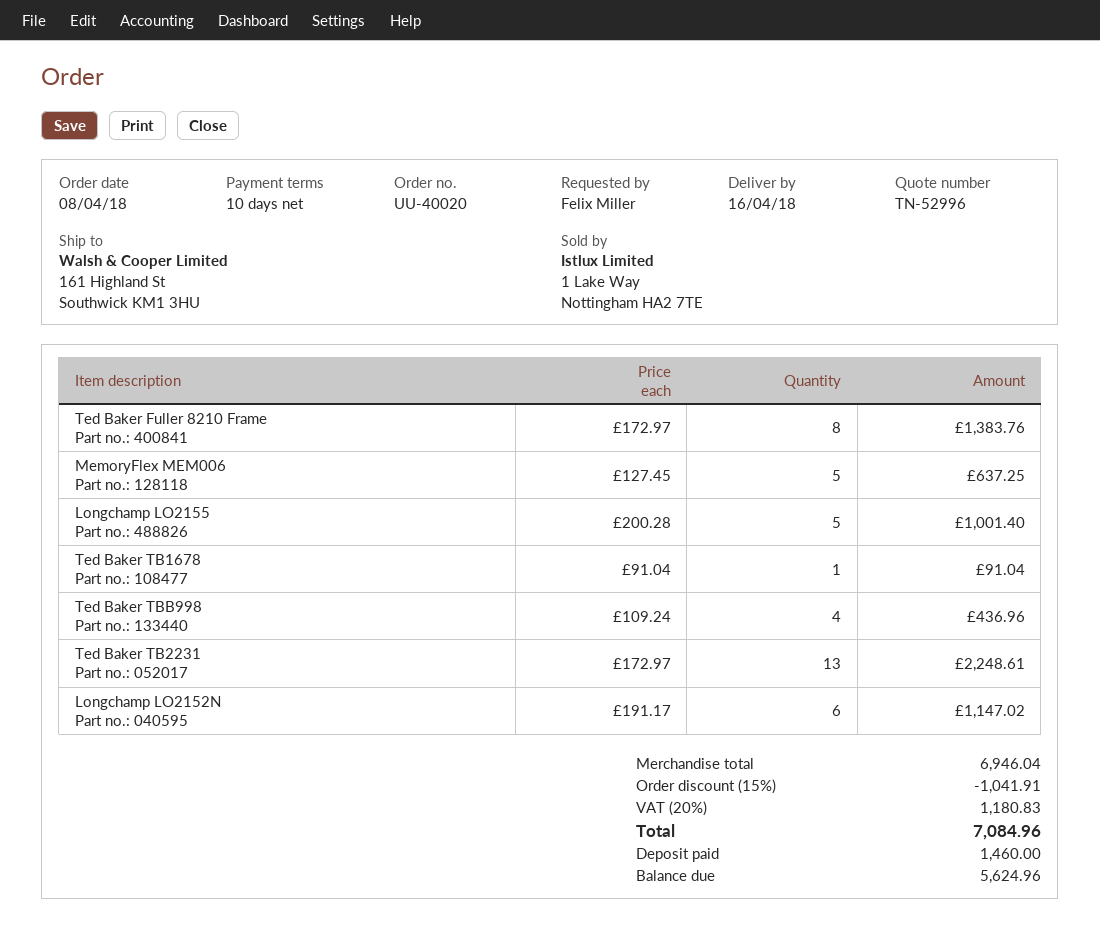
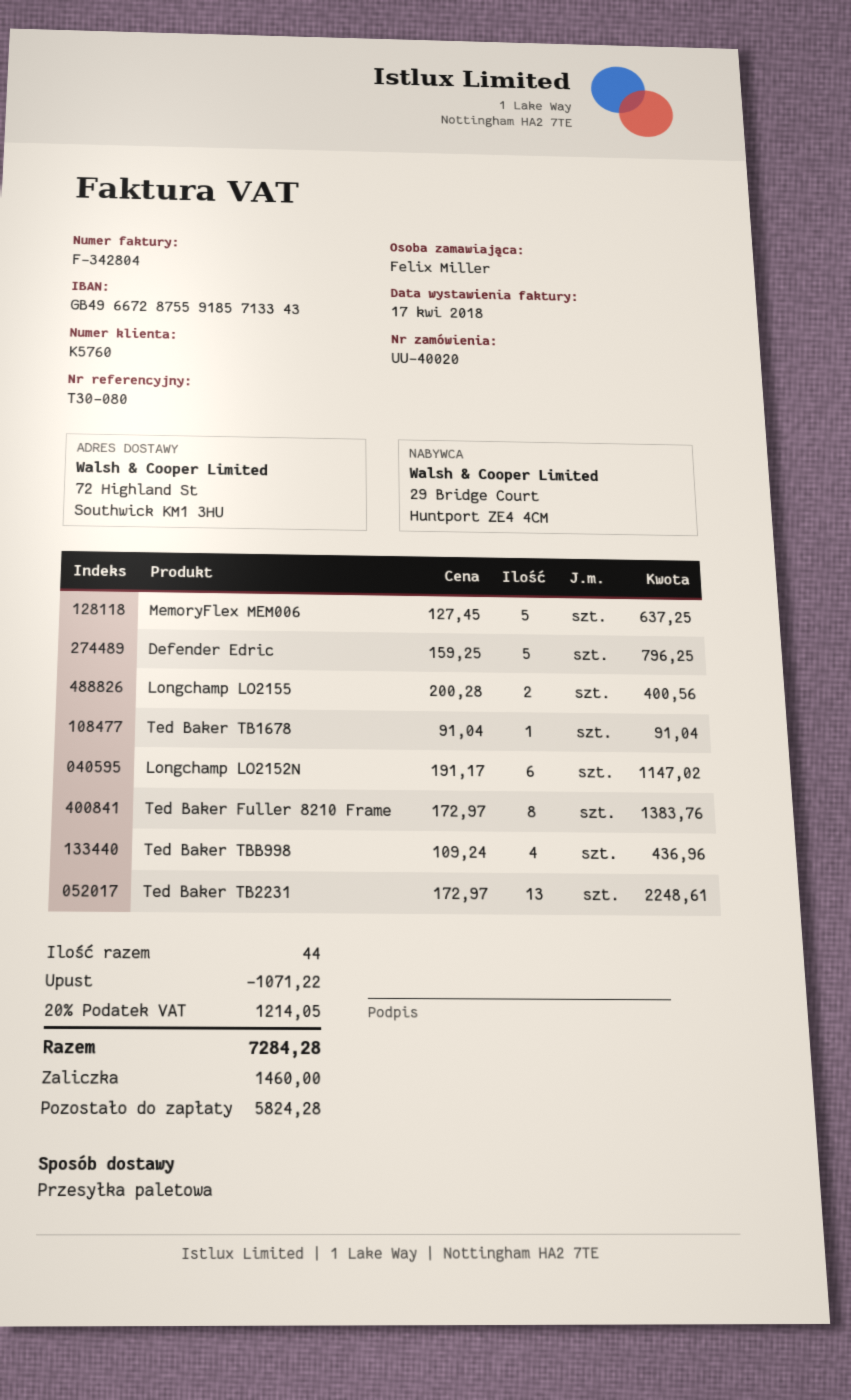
ship to: 161 Highland St, Southwick KM1 3HU -> 72 Highland St, Southwick KM1 3HU
Longchamp LO2155: 5 x 200.28 = 1001.40 -> 2 x 200.28 = 400.56
Defender Edric: none -> 5 x 159.25 = 796.25
discount: 1041.91 -> 1071.22
tax: 20% = 1180.83 -> 20% = 1214.05
total: 7084.96 -> 7284.28
balance: 5624.96 -> 5824.28

